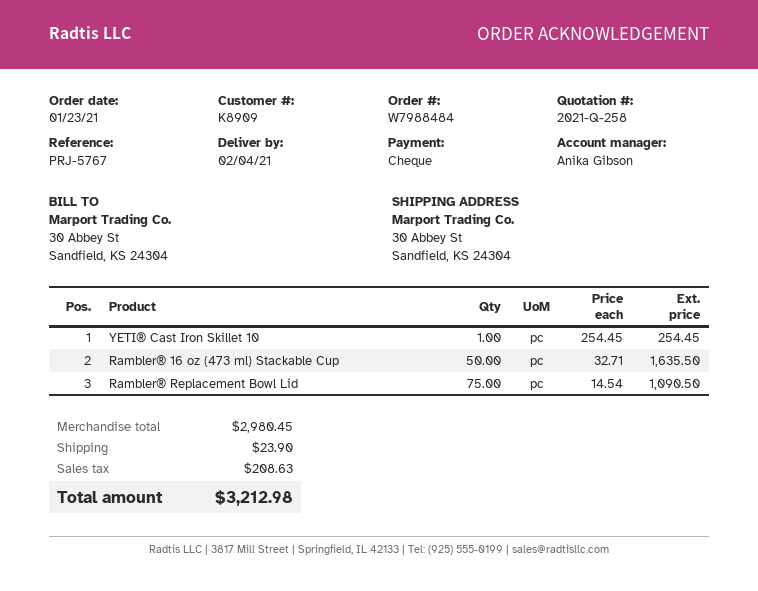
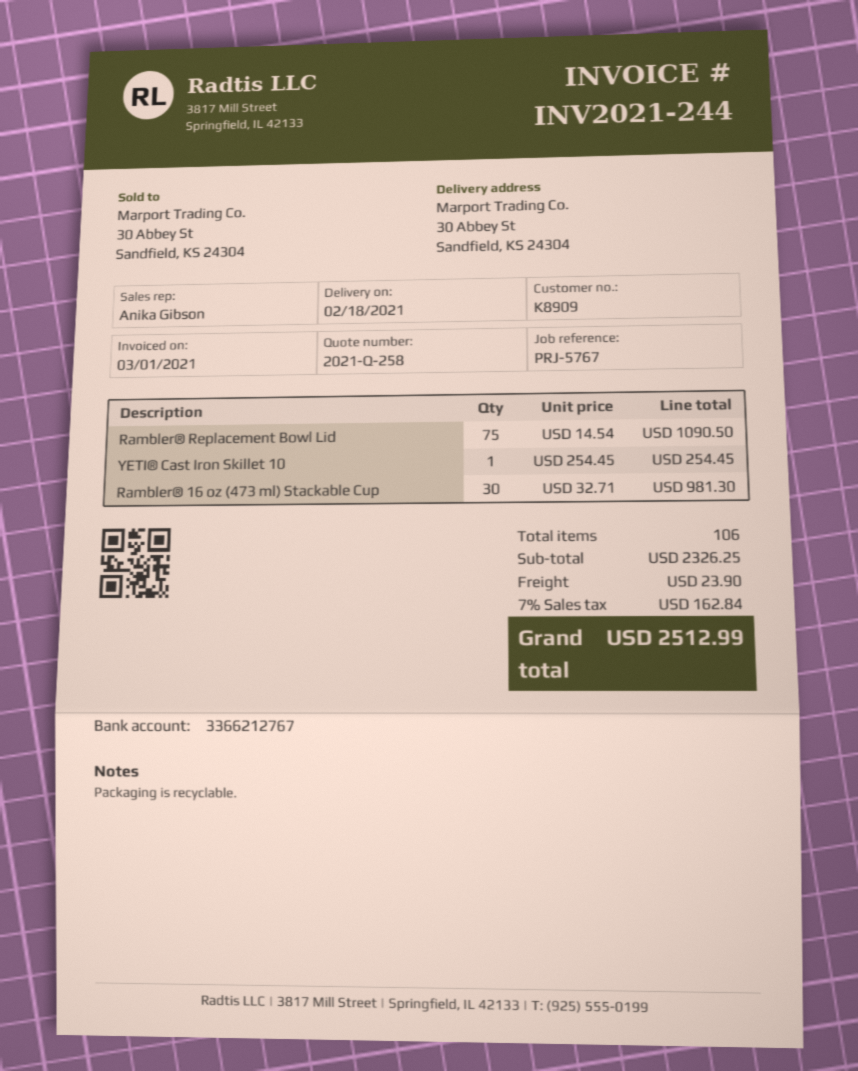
delivery date: 2021-02-04 -> 2021-02-18
Rambler® 16 oz (473 ml) Stackable Cup: 50 x 32.71 = 1635.50 -> 30 x 32.71 = 981.30
subtotal: 2980.45 -> 2326.25
tax: 208.63 -> 162.84
total: 3212.98 -> 2512.99

